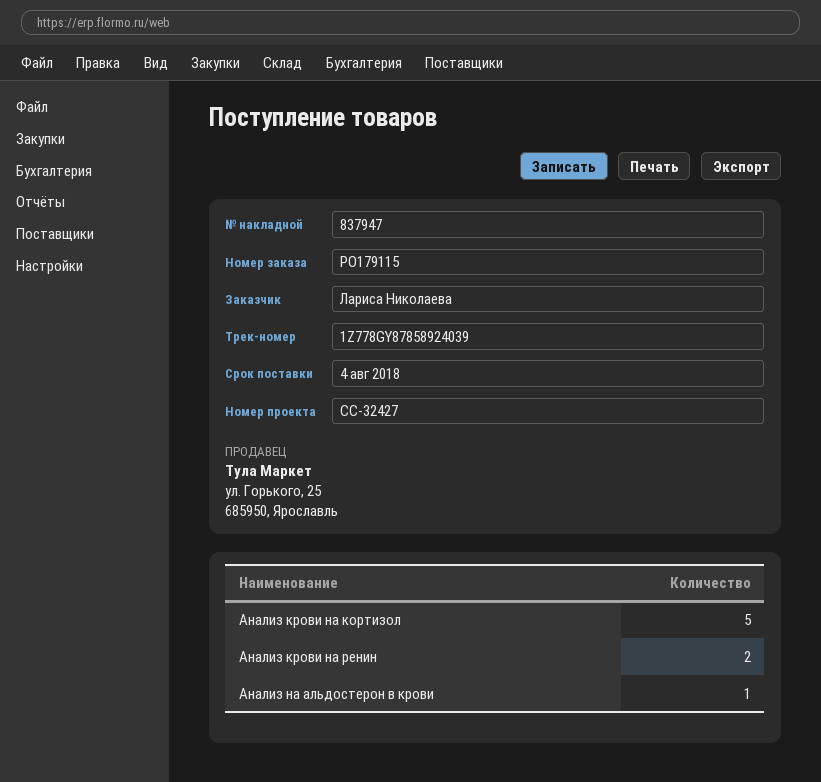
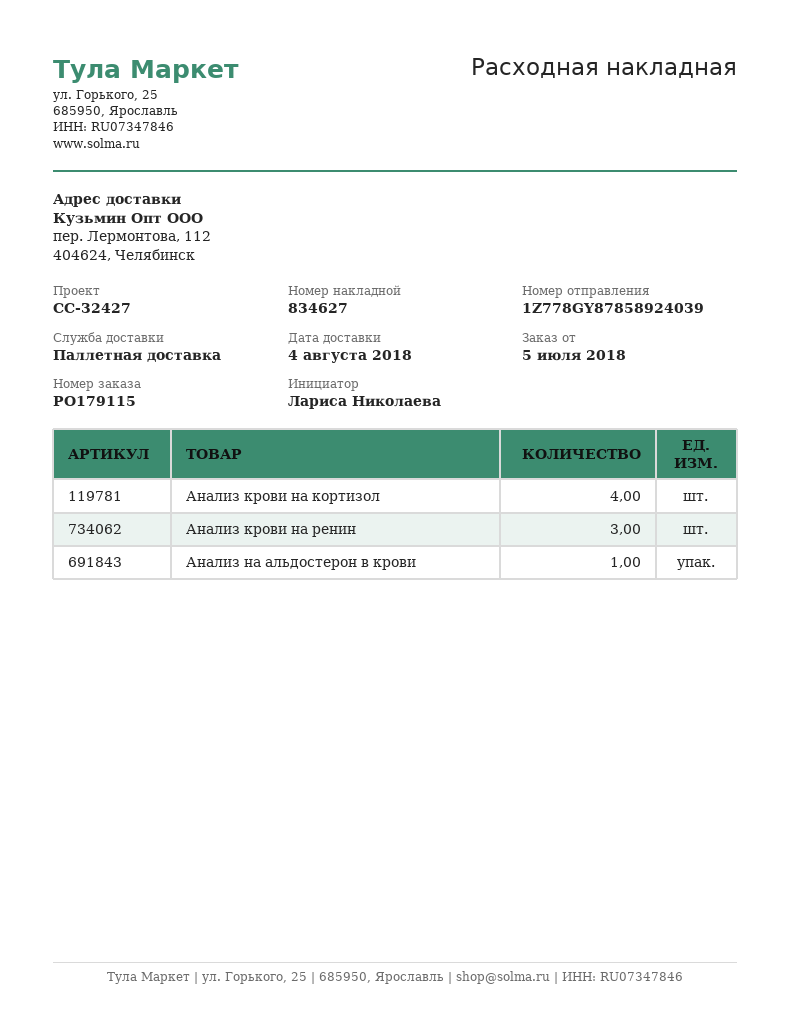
delivery note number: 837947 -> 834627
Анализ крови на кортизол: 5 -> 4
Анализ крови на ренин: 2 -> 3

